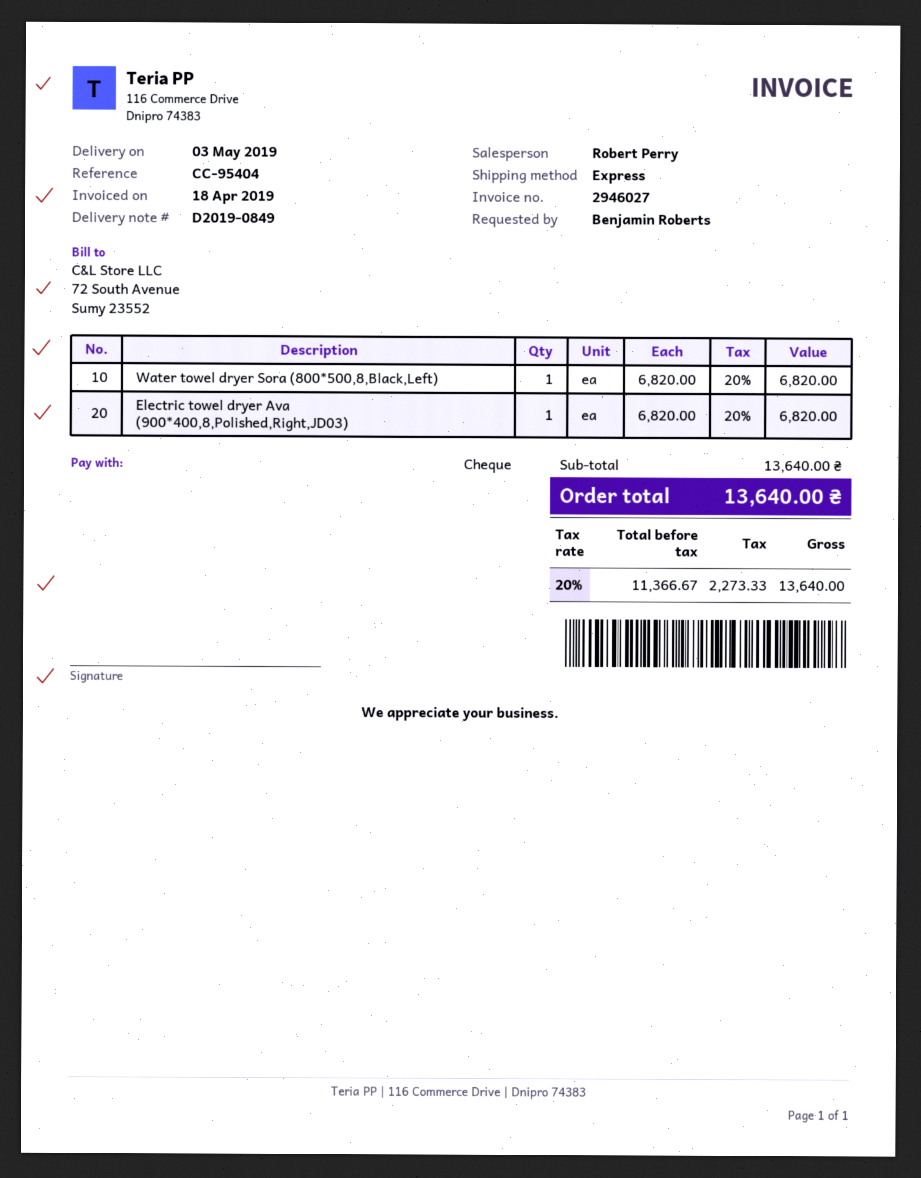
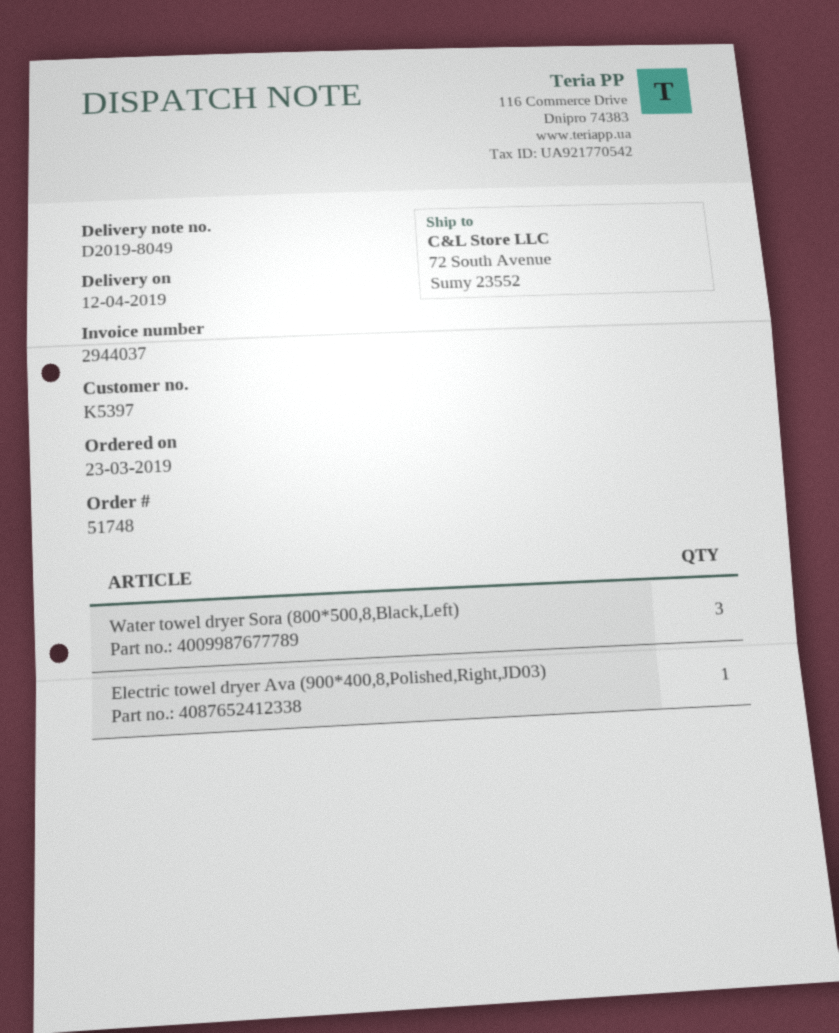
delivery note number: D2019-0849 -> D2019-8049
delivery date: 2019-05-03 -> 2019-04-12
invoice number: 2946027 -> 2944037
Water towel dryer Sora (800*500,8,Black,Left): 1 -> 3

